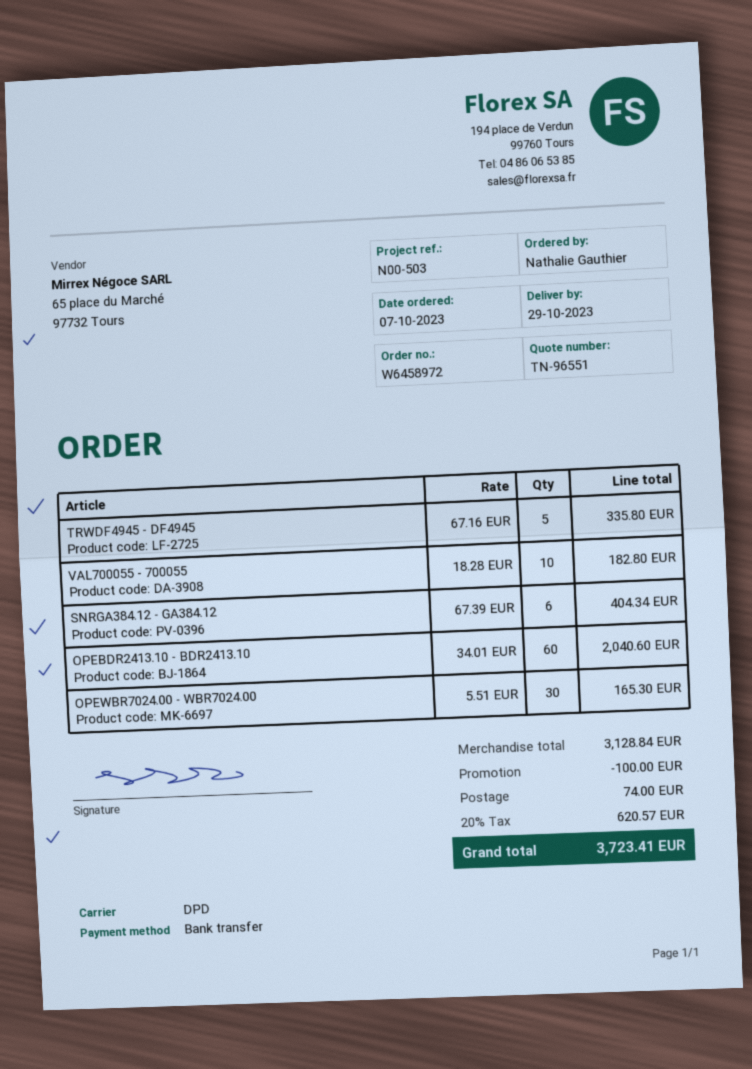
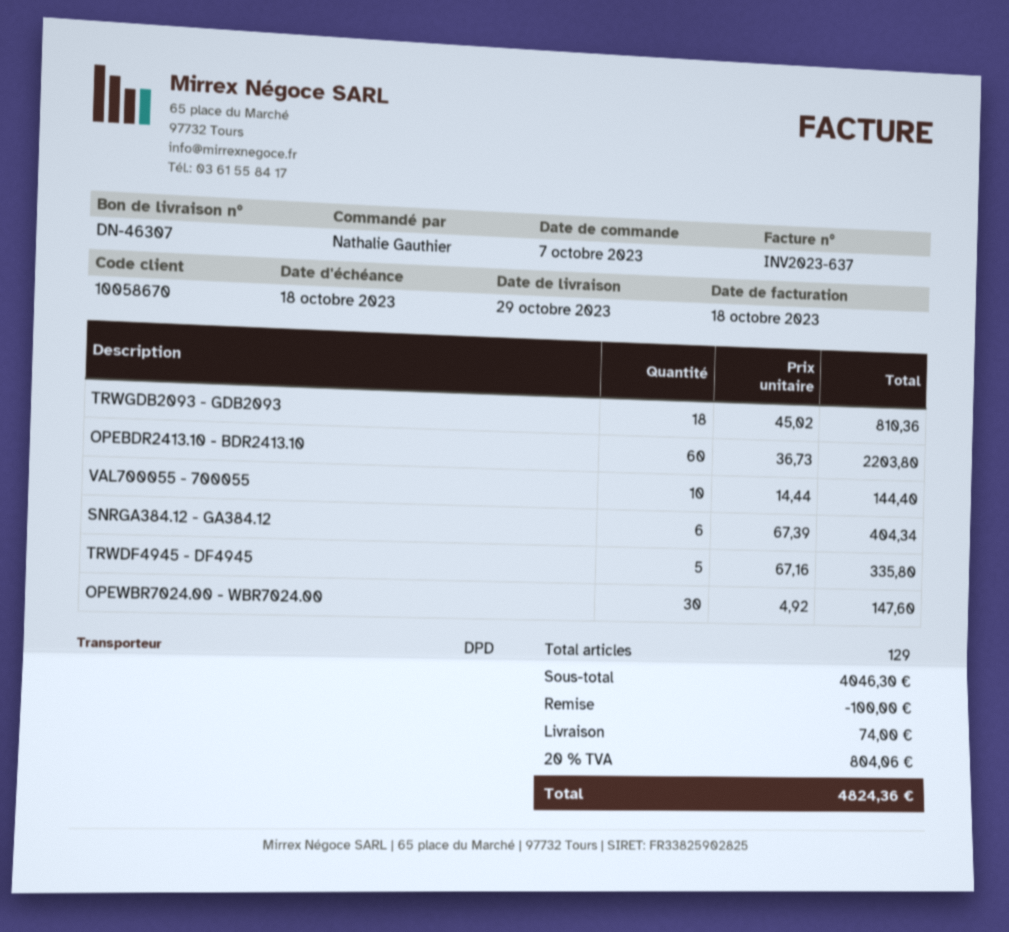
VAL700055 - 700055: 10 x 18.28 = 182.80 -> 10 x 14.44 = 144.40
OPEBDR2413.10 - BDR2413.10: 60 x 34.01 = 2040.60 -> 60 x 36.73 = 2203.80
OPEWBR7024.00 - WBR7024.00: 30 x 5.51 = 165.30 -> 30 x 4.92 = 147.60
TRWGDB2093 - GDB2093: none -> 18 x 45.02 = 810.36
subtotal: 3128.84 -> 4046.30
tax: 20% = 620.57 -> 20% = 804.06
total: 3723.41 -> 4824.36

